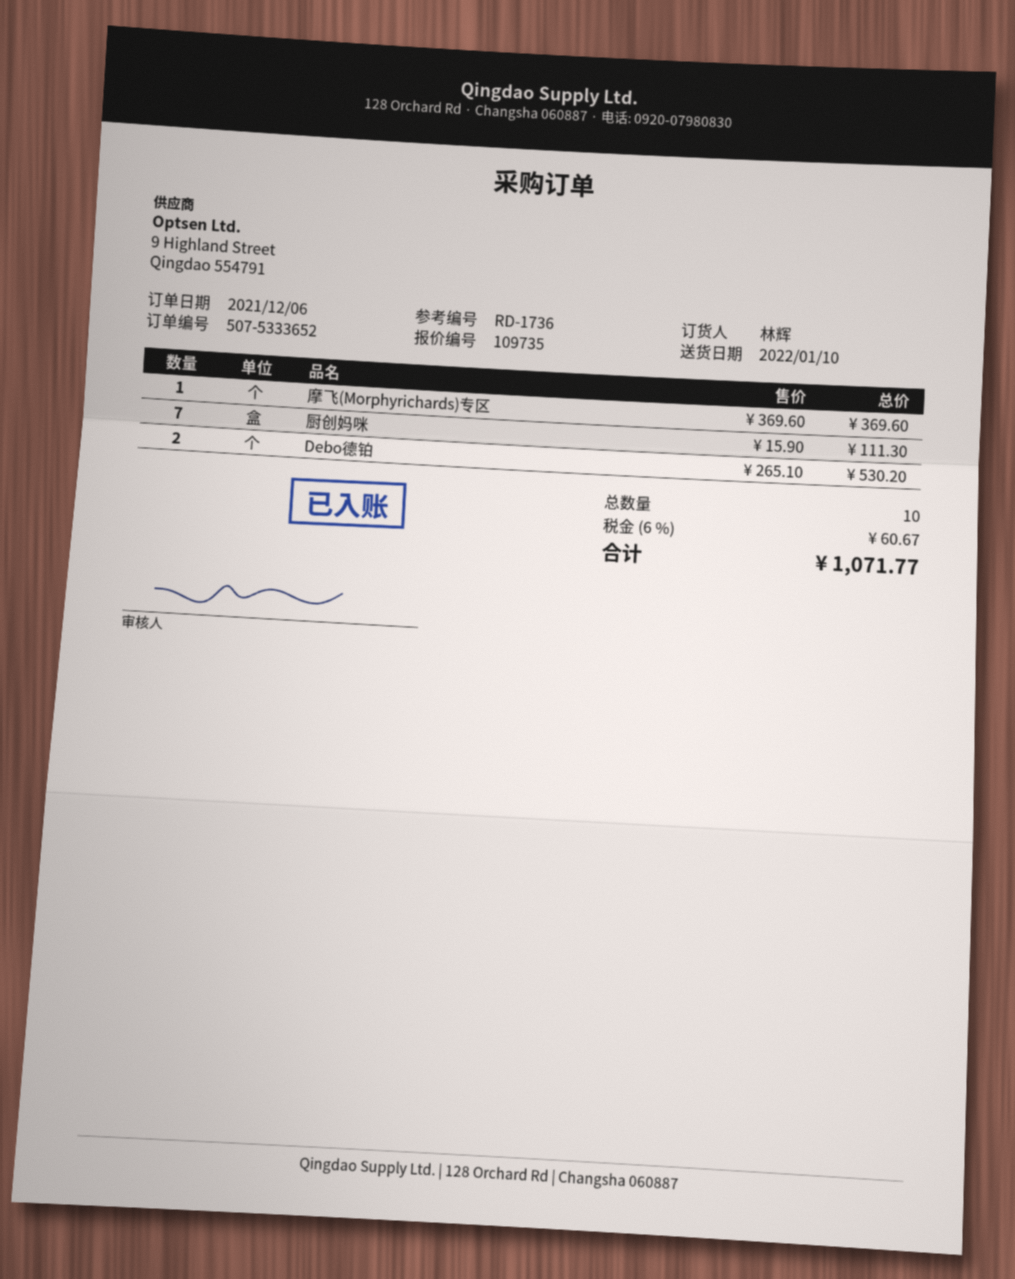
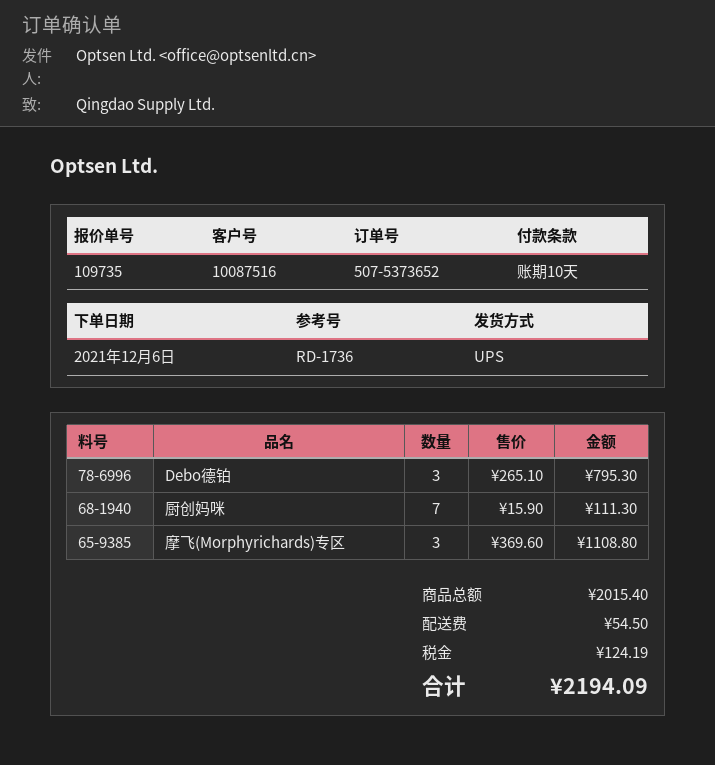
order number: 507-5333652 -> 507-5373652
摩飞(Morphyrichards)专区: 1 x 369.60 = 369.60 -> 3 x 369.60 = 1108.80
Debo德铂: 2 x 265.10 = 530.20 -> 3 x 265.10 = 795.30
shipping: none -> 54.50
tax: 60.67 -> 124.19
total: 1071.77 -> 2194.09

